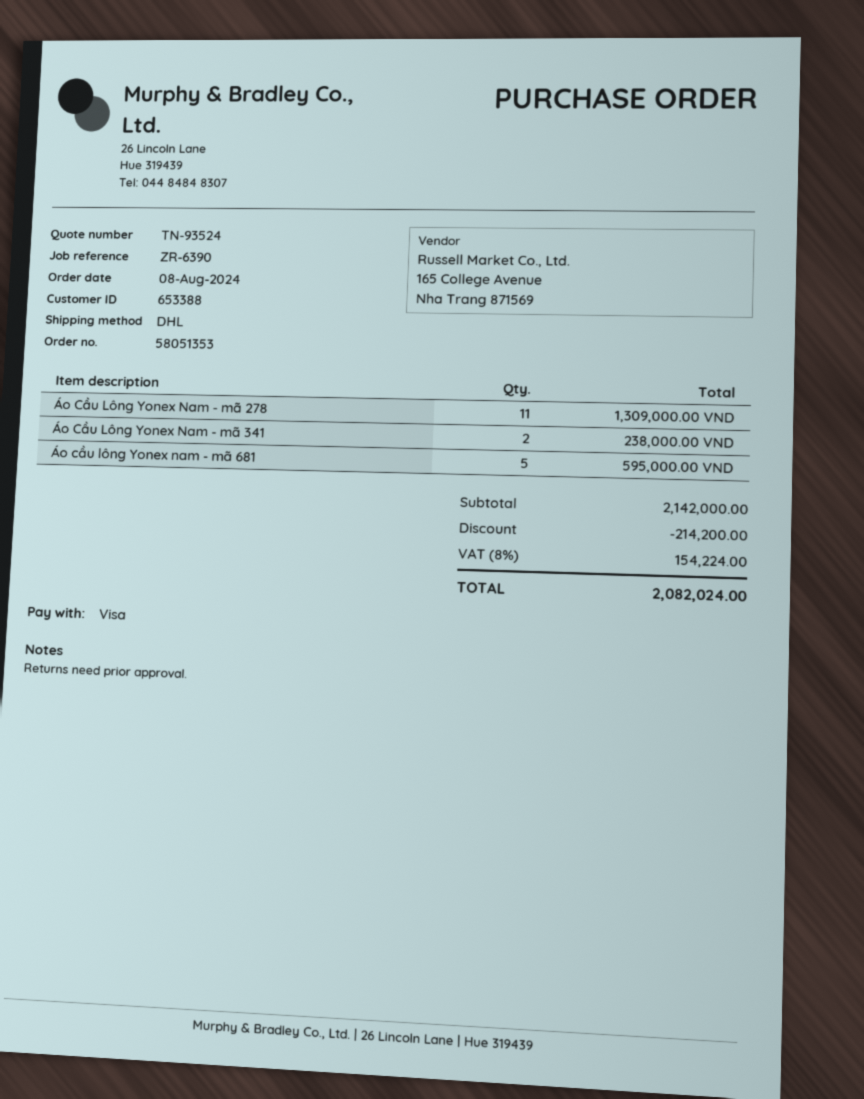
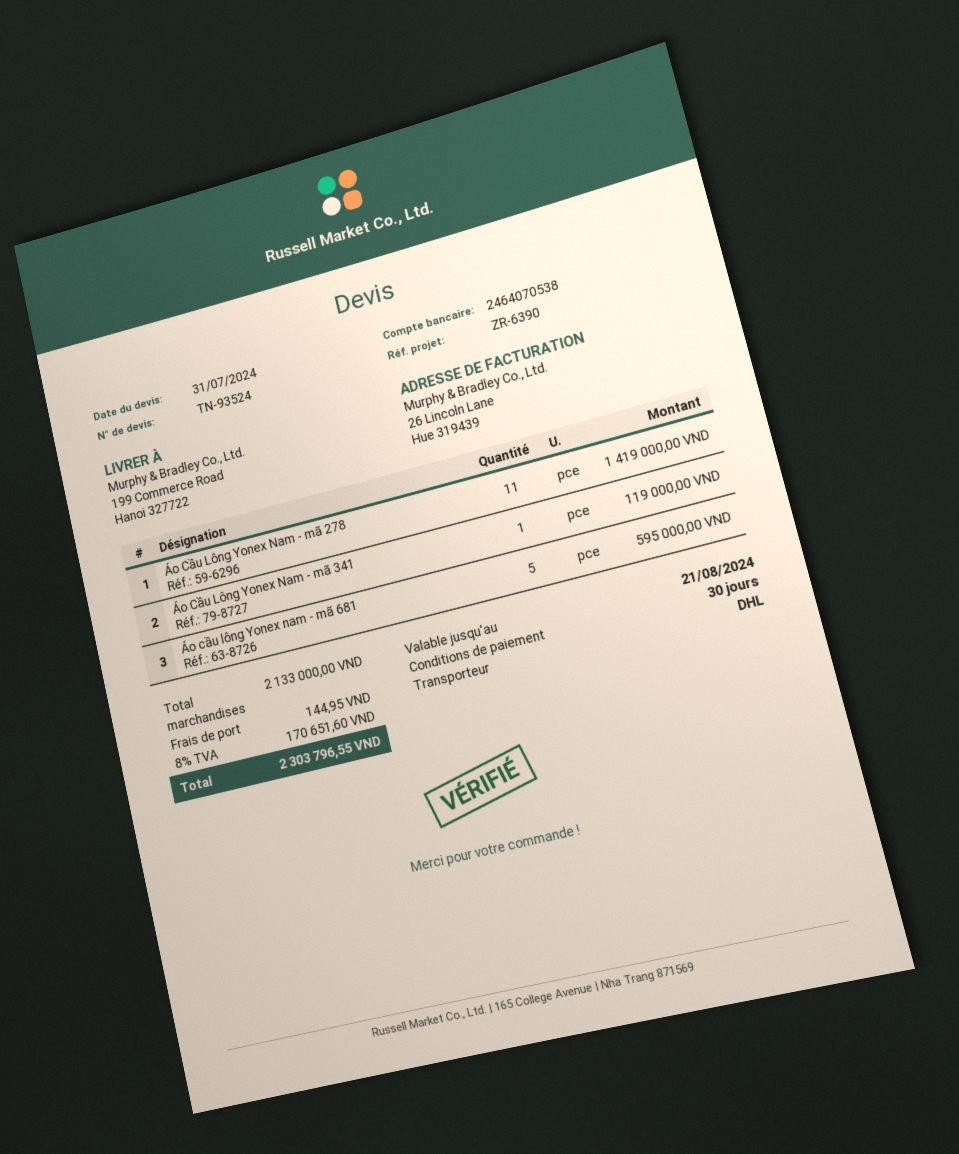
Áo Cầu Lông Yonex Nam - mã 278: 11 for 1309000.00 -> 11 for 1419000.00
Áo Cầu Lông Yonex Nam - mã 341: 2 for 238000.00 -> 1 for 119000.00
subtotal: 2142000.00 -> 2133000.00
discount: 214200.00 -> none
shipping: none -> 144.95
tax: 8% = 154224.00 -> 8% = 170651.60
total: 2082024.00 -> 2303796.55

